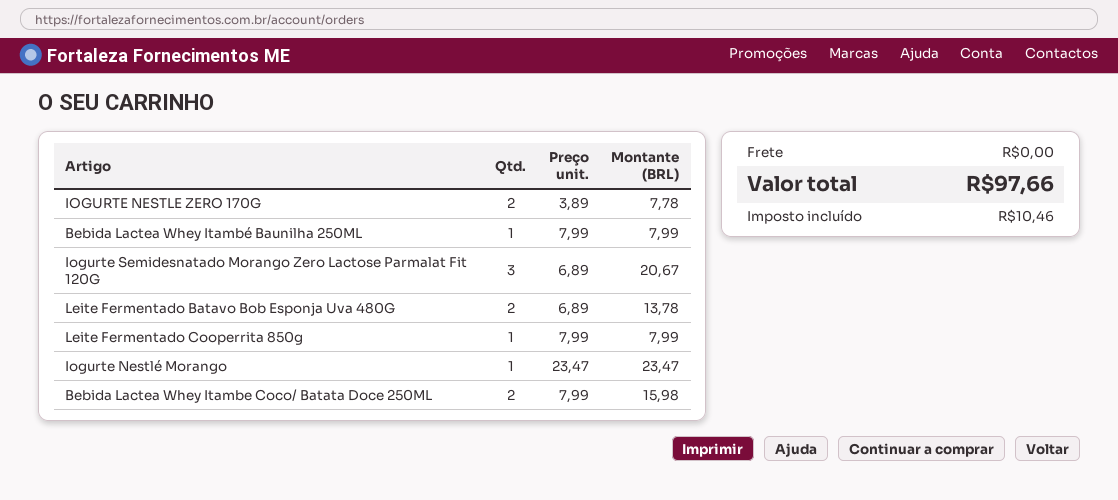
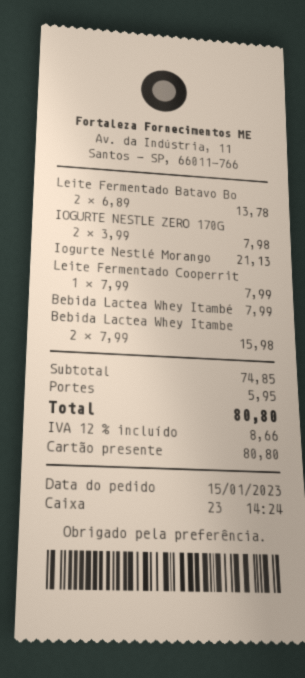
IOGURTE NESTLE ZERO 170G: 2 x 3.89 = 7.78 -> 2 x 3.99 = 7.98
Iogurte Semidesnatado Morango Zero Lactose Parmalat Fit 120G: 3 x 6.89 = 20.67 -> none
Iogurte Nestlé Morango: 1 x 23.47 = 23.47 -> 1 x 21.13 = 21.13
shipping: 0.00 -> 5.95
tax: 10.46 -> 8.66
total: 97.66 -> 80.80

